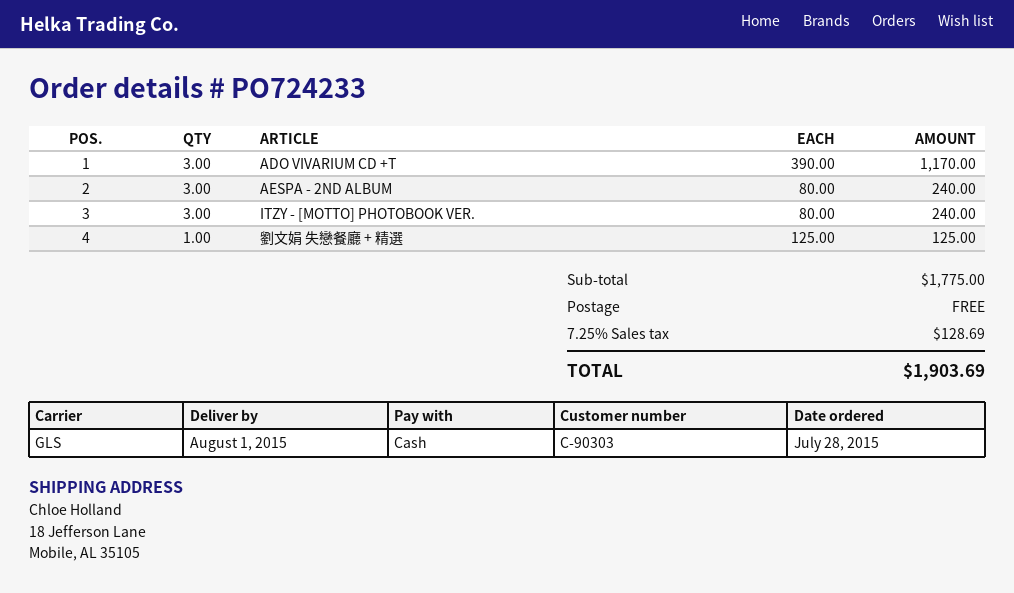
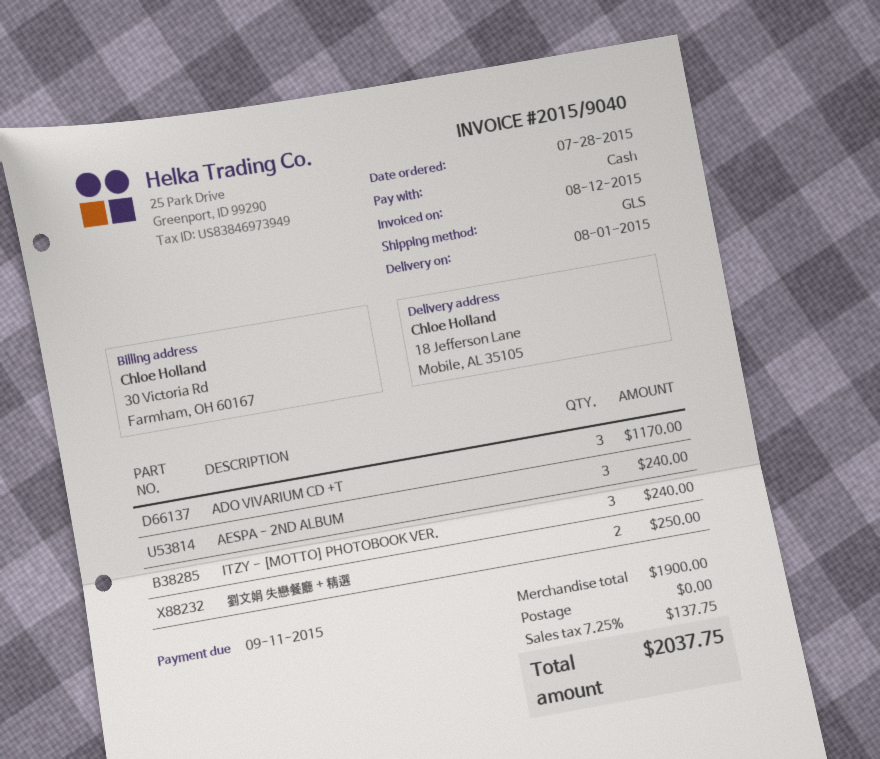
劉文娟 失戀餐廳 + 精選: 1 for 125.00 -> 2 for 250.00
subtotal: 1775.00 -> 1900.00
tax: 7.25% = 128.69 -> 7.25% = 137.75
total: 1903.69 -> 2037.75

